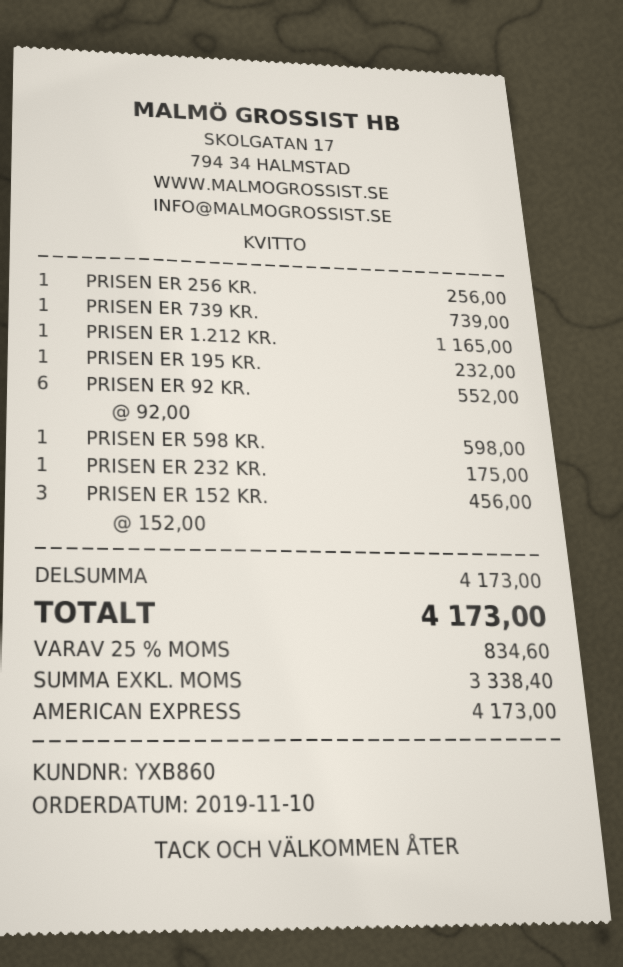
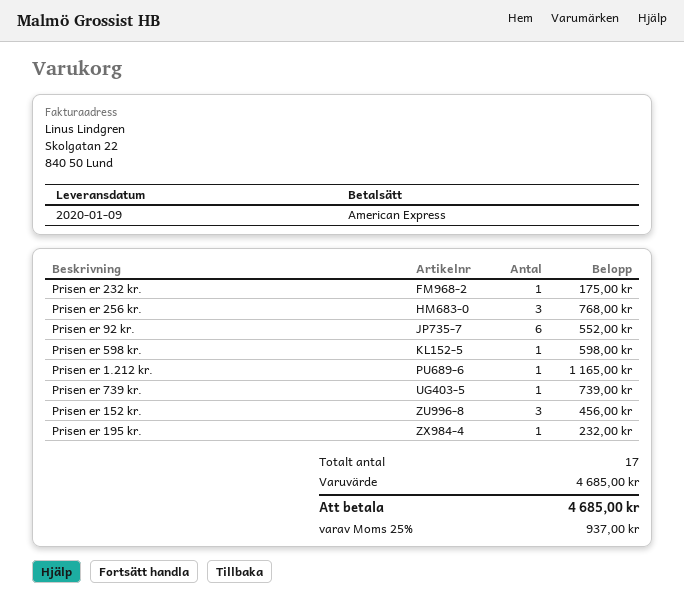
PRISEN ER 256 KR.: 1 for 256.00 -> 3 for 768.00
subtotal: 4173.00 -> 4685.00
tax: 25% = 834.60 -> 25% = 937.00
total: 4173.00 -> 4685.00

